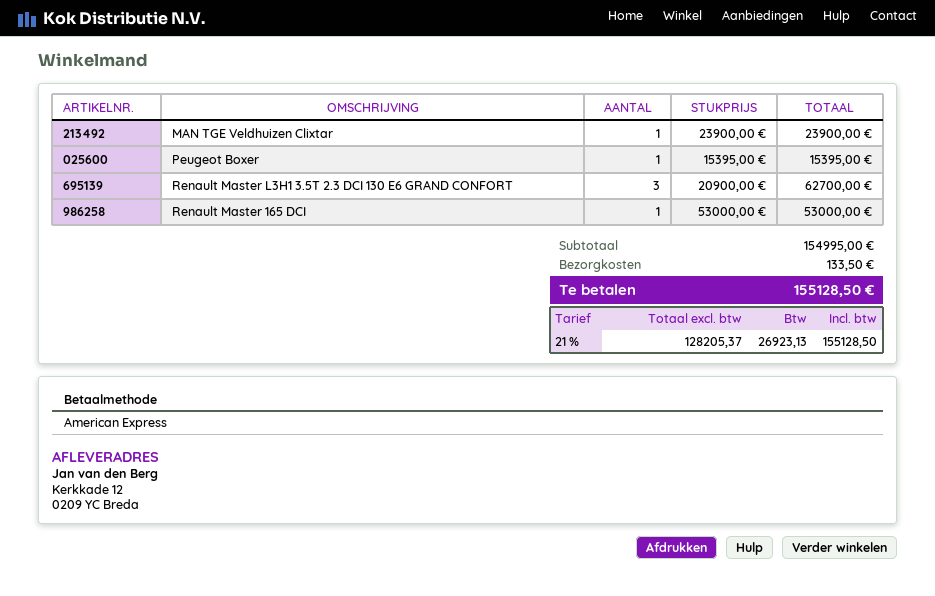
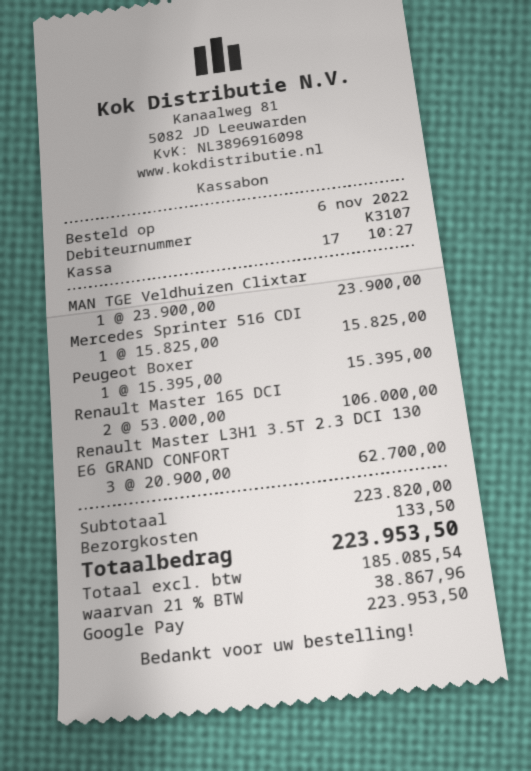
payment method: American Express -> Google Pay
Renault Master 165 DCI: 1 x 53000.00 = 53000.00 -> 2 x 53000.00 = 106000.00
Mercedes Sprinter 516 CDI: none -> 1 x 15825.00 = 15825.00
subtotal: 154995.00 -> 223820.00
net: 128205.37 -> 185085.54
tax: 21% = 26923.13 -> 21% = 38867.96
total: 155128.50 -> 223953.50

